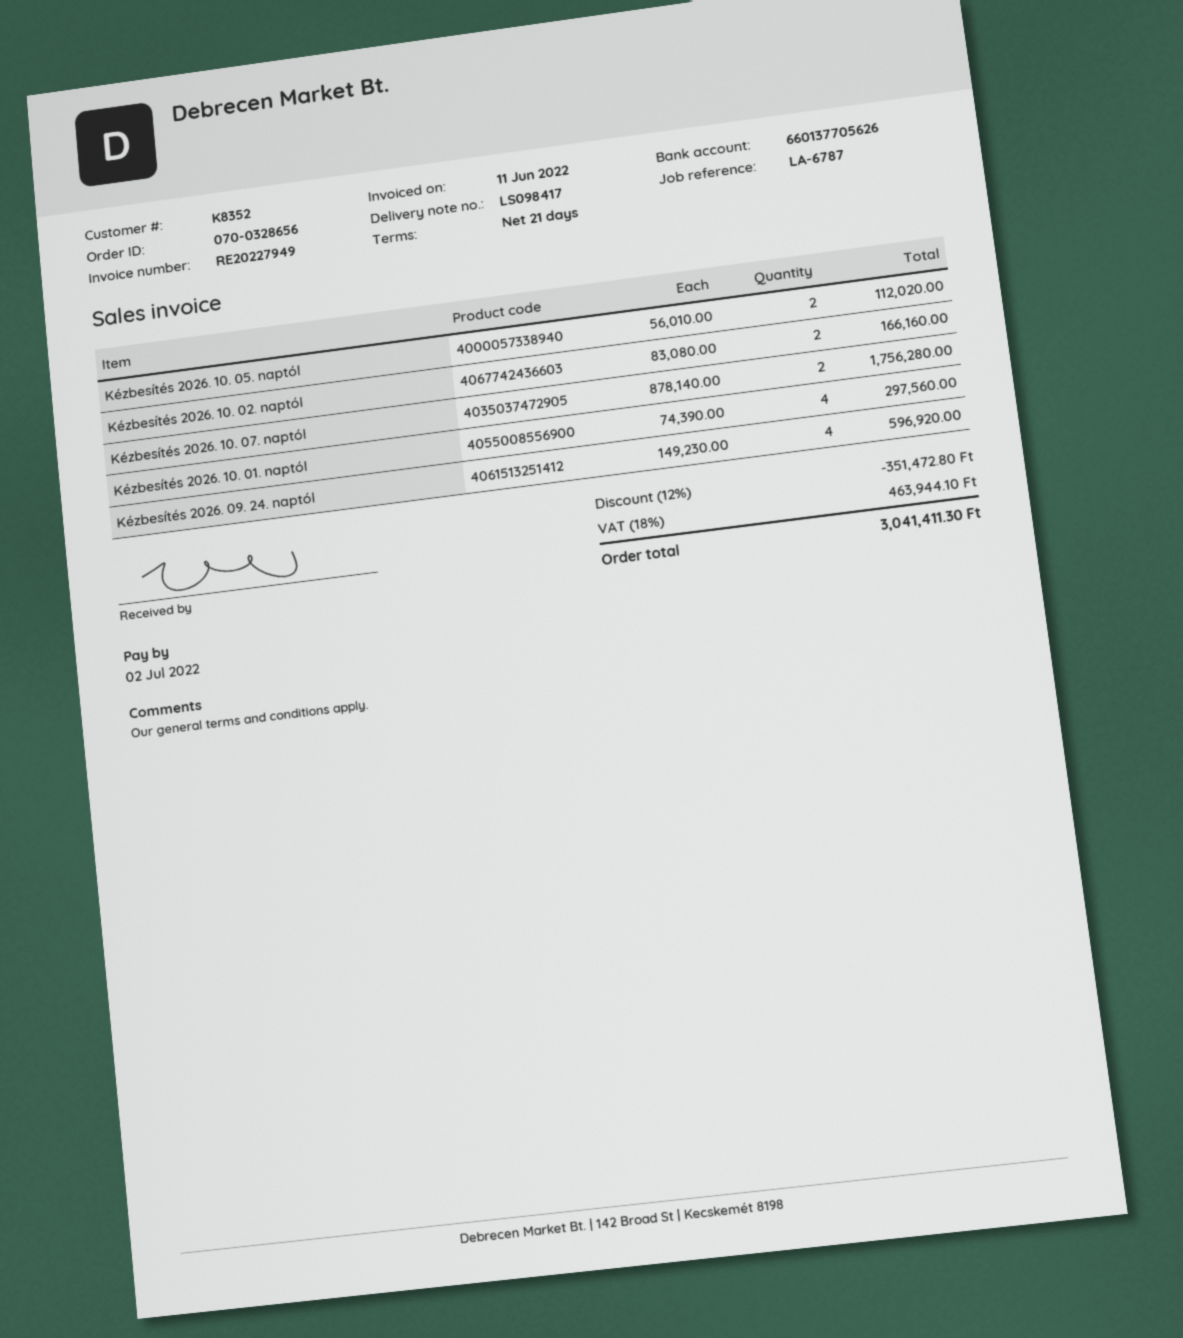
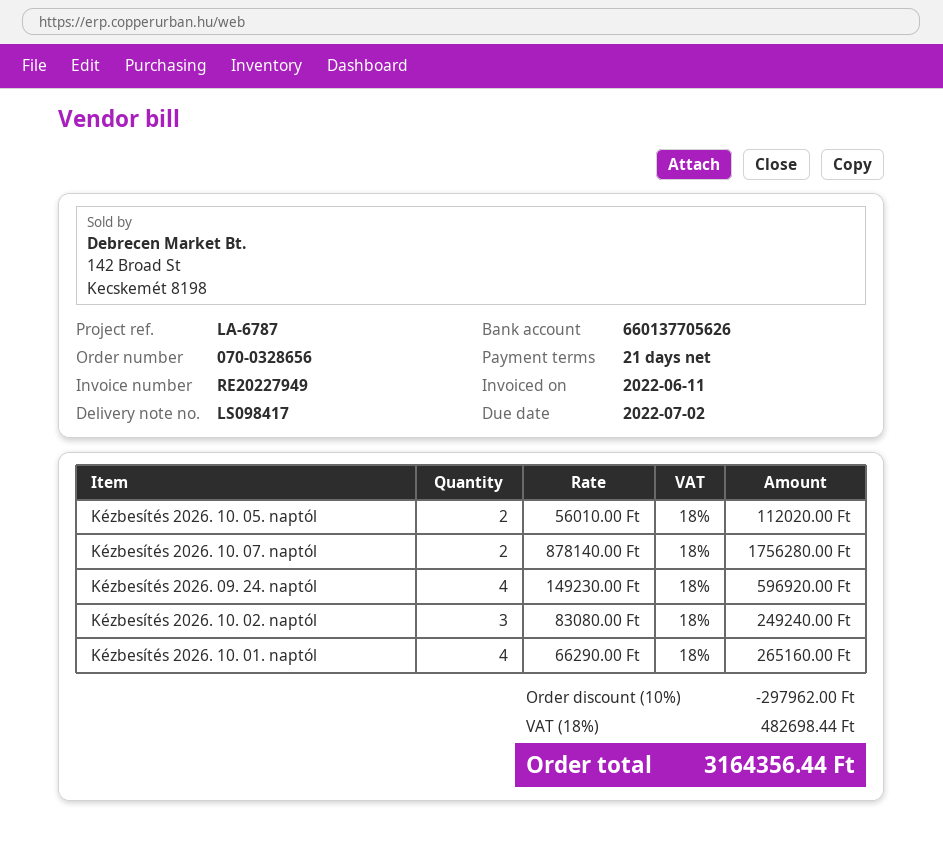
Kézbesítés 2026. 10. 02. naptól: 2 x 83080.00 = 166160.00 -> 3 x 83080.00 = 249240.00
Kézbesítés 2026. 10. 01. naptól: 4 x 74390.00 = 297560.00 -> 4 x 66290.00 = 265160.00
discount: 12% = 351472.80 -> 10% = 297962.00
tax: 18% = 463944.10 -> 18% = 482698.44
total: 3041411.30 -> 3164356.44

